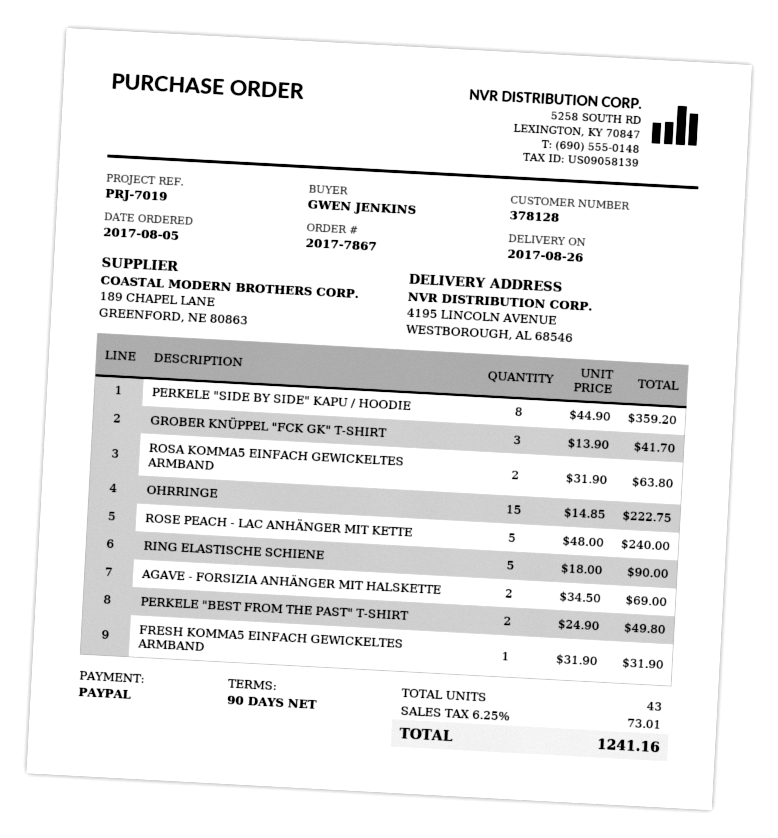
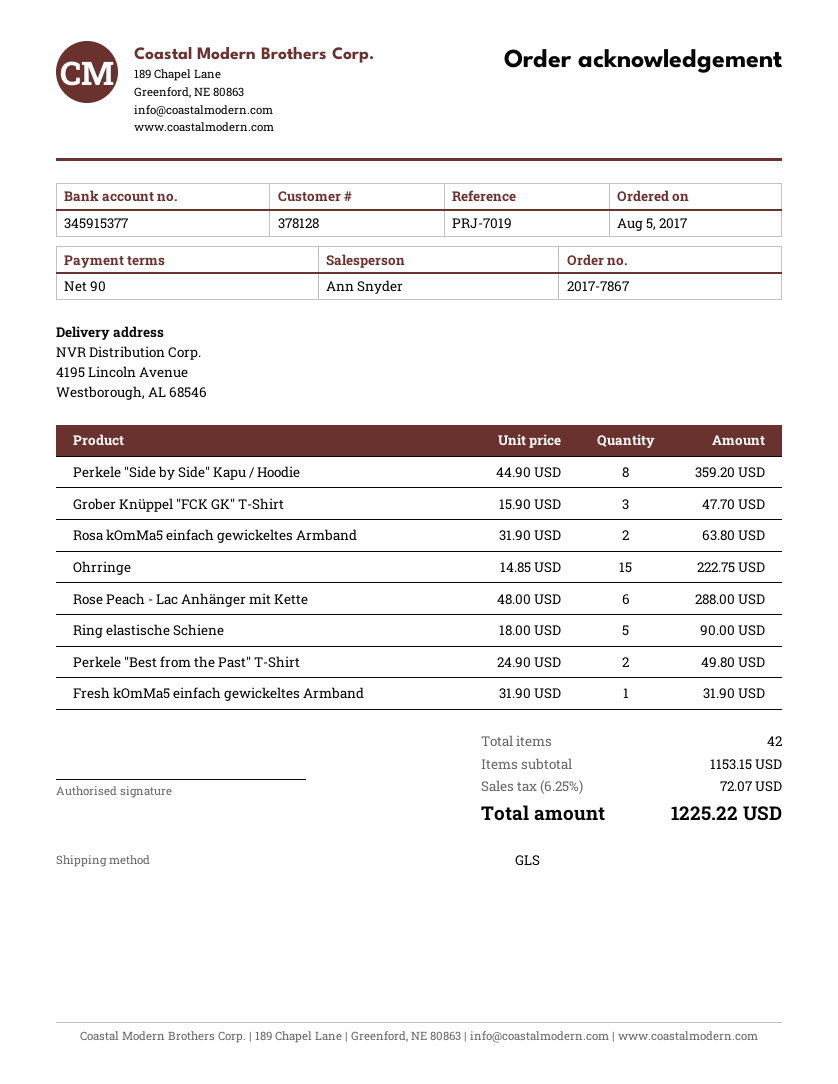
GROBER KNÜPPEL "FCK GK" T-SHIRT: 3 x 13.90 = 41.70 -> 3 x 15.90 = 47.70
ROSE PEACH - LAC ANHÄNGER MIT KETTE: 5 x 48.00 = 240.00 -> 6 x 48.00 = 288.00
AGAVE - FORSIZIA ANHÄNGER MIT HALSKETTE: 2 x 34.50 = 69.00 -> none
total quantity: 43 -> 42
tax: 6.25% = 73.01 -> 6.25% = 72.07
total: 1241.16 -> 1225.22

